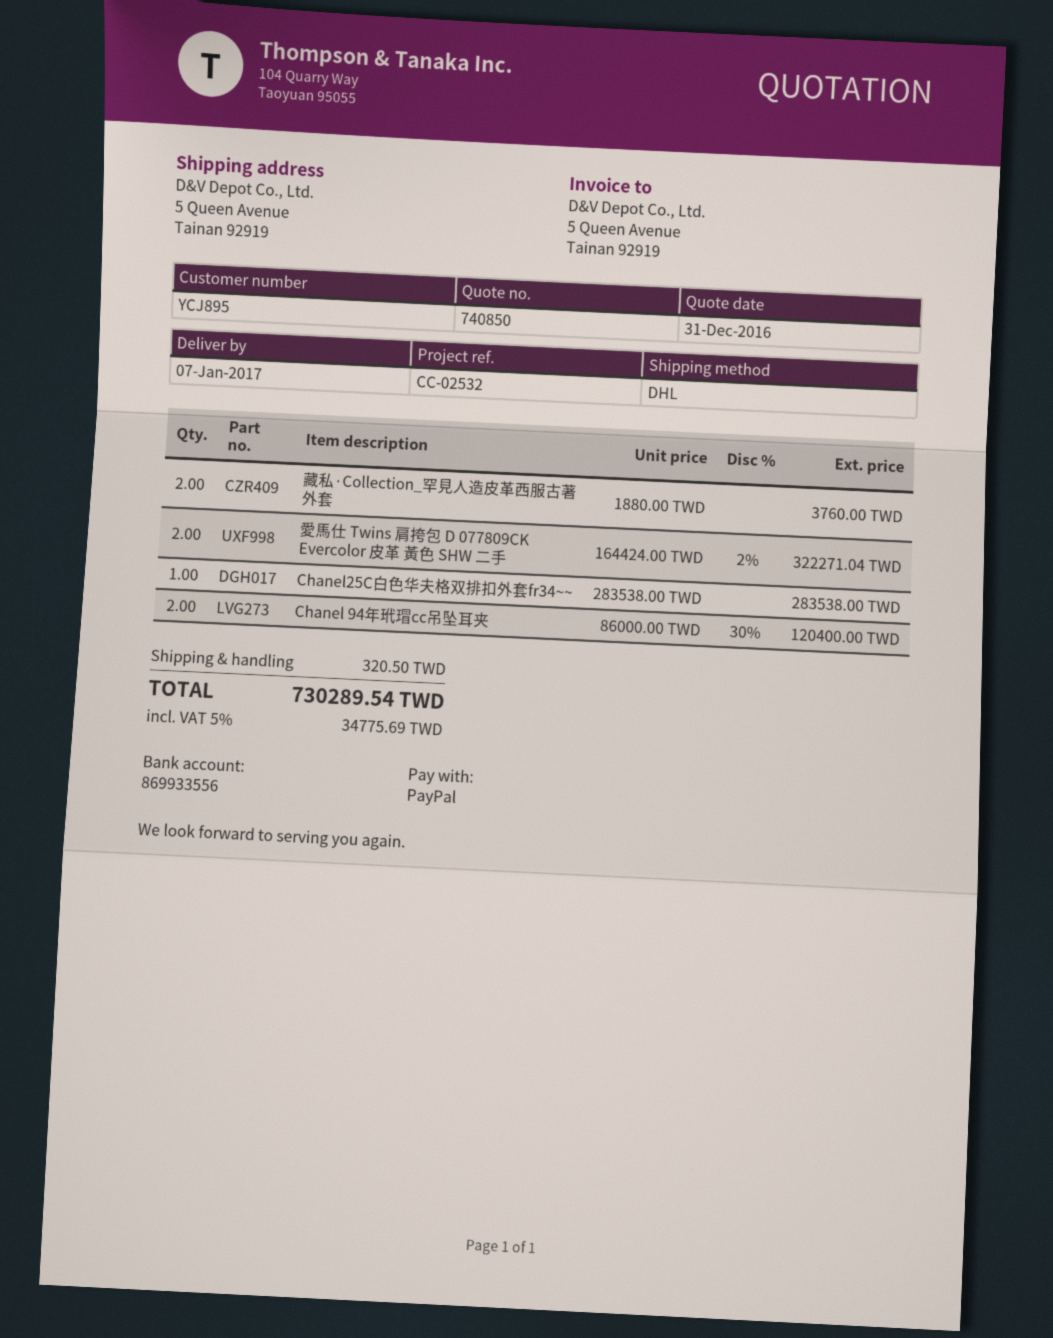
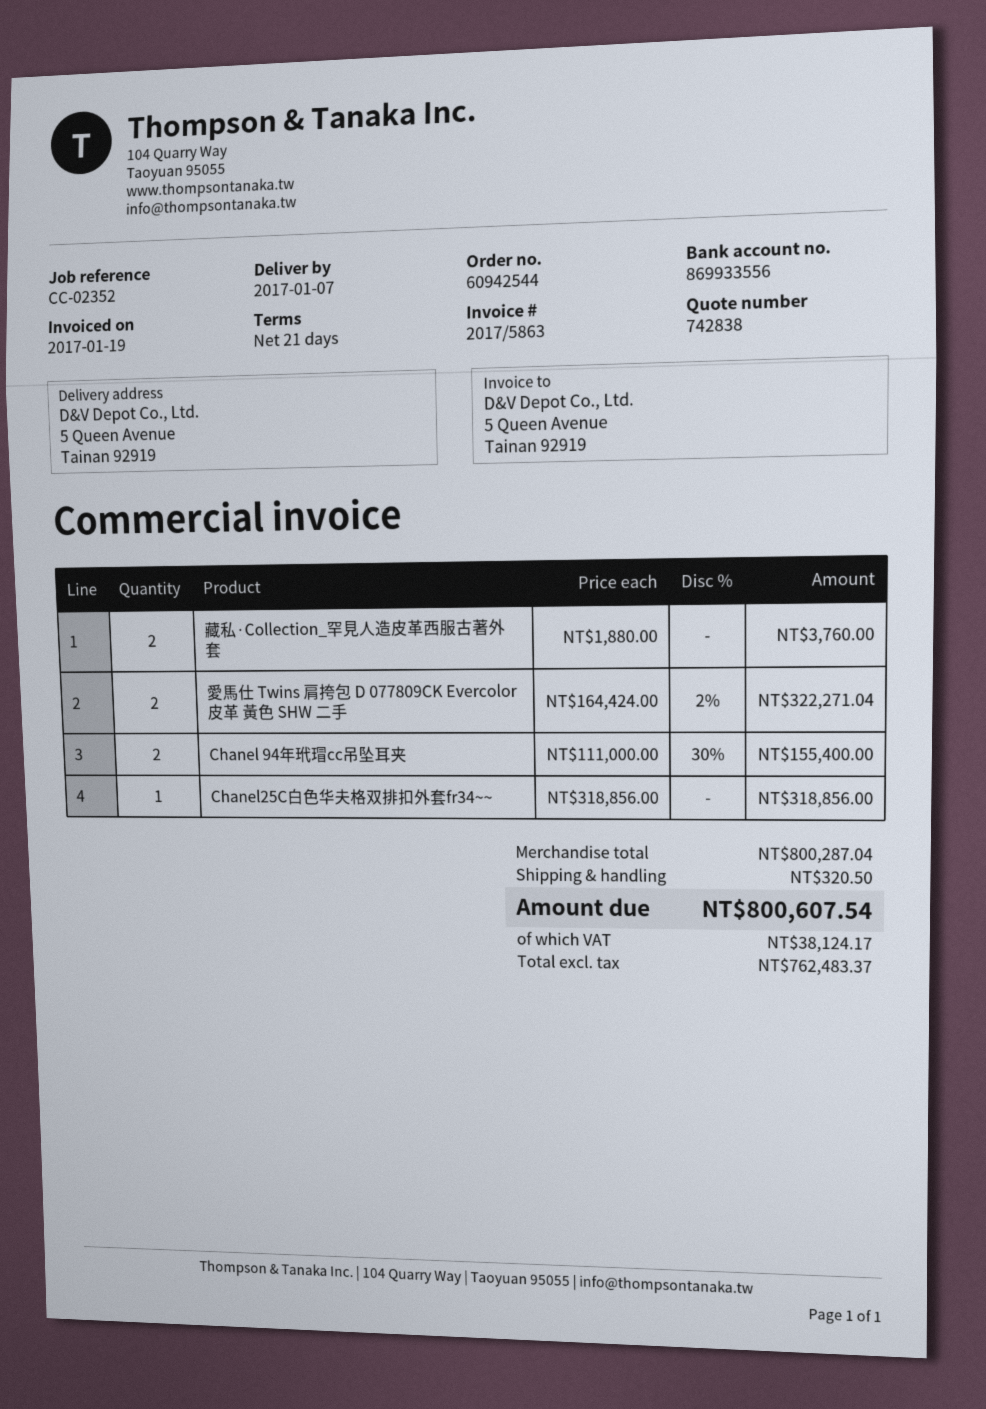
quote number: 740850 -> 742838
reference: CC-02532 -> CC-02352
Chanel25C白色华夫格双排扣外套fr34~~: 1 x 283538.00 = 283538.00 -> 1 x 318856.00 = 318856.00
Chanel 94年玳瑁cc吊坠耳夹: 2 x 86000.00 - 30% = 120400.00 -> 2 x 111000.00 - 30% = 155400.00
tax: 34775.69 -> 38124.17
total: 730289.54 -> 800607.54

